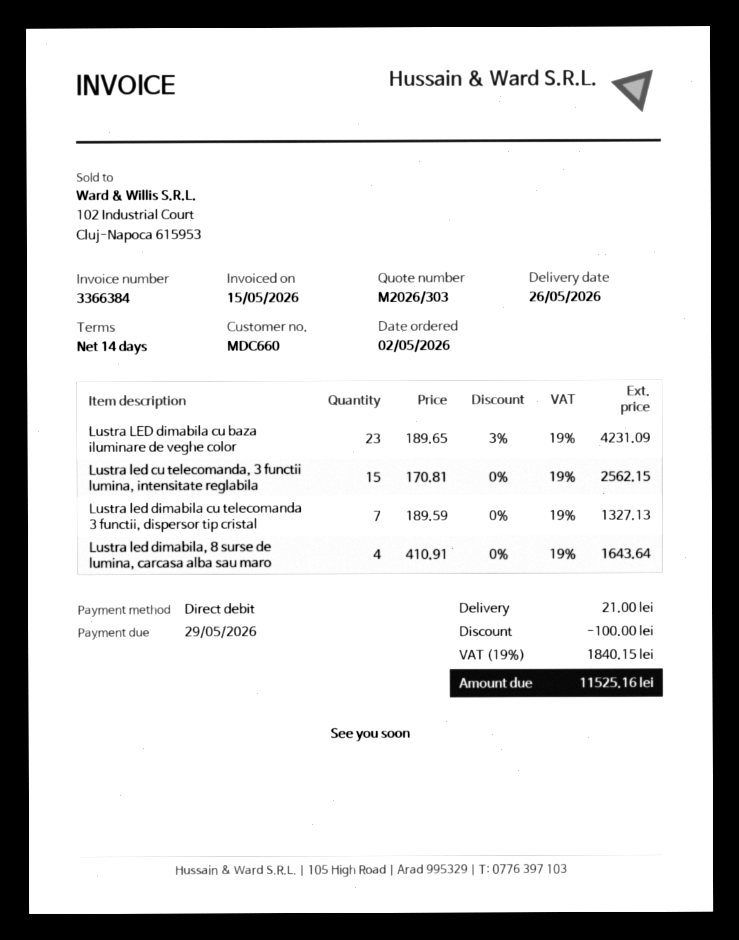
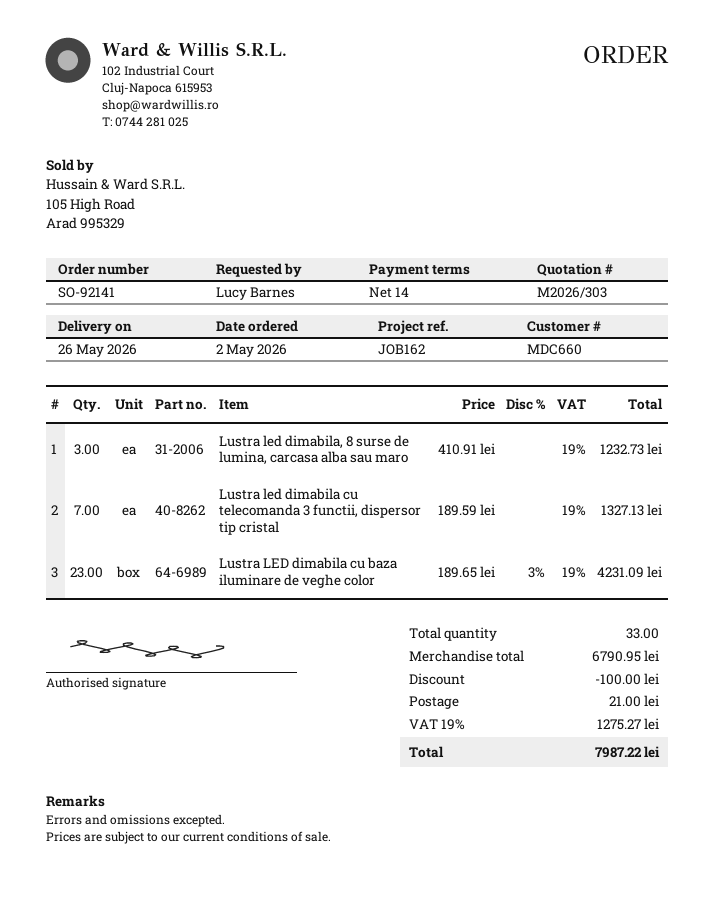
Lustra led cu telecomanda, 3 functii lumina, intensitate reglabila: 15 x 170.81 = 2562.15 -> none
Lustra led dimabila, 8 surse de lumina, carcasa alba sau maro: 4 x 410.91 = 1643.64 -> 3 x 410.91 = 1232.73
tax: 19% = 1840.15 -> 19% = 1275.27
total: 11525.16 -> 7987.22

